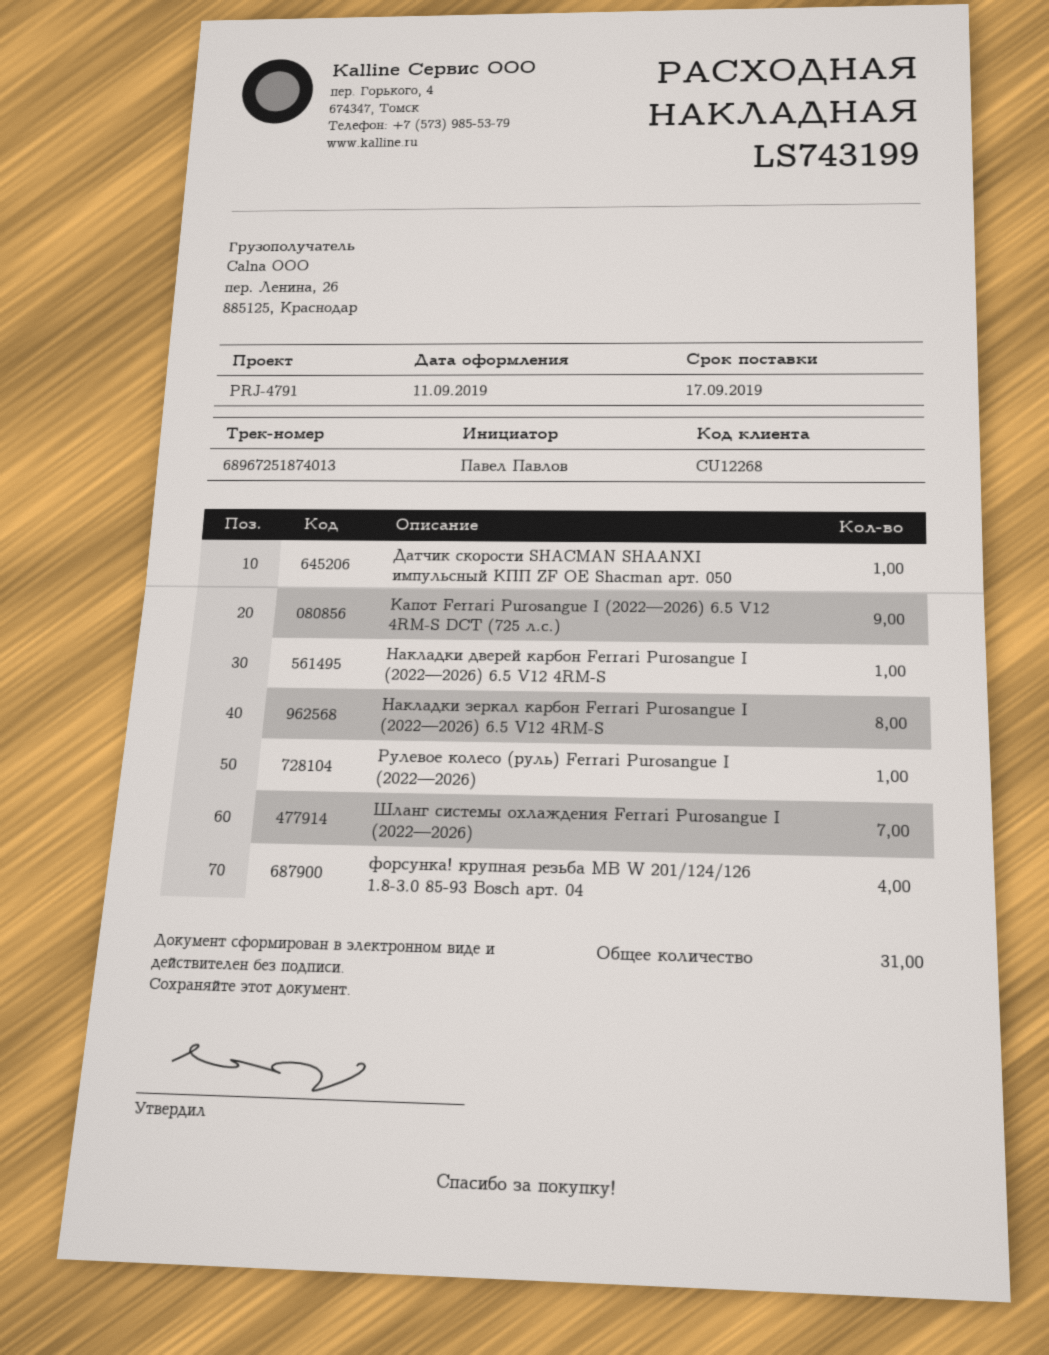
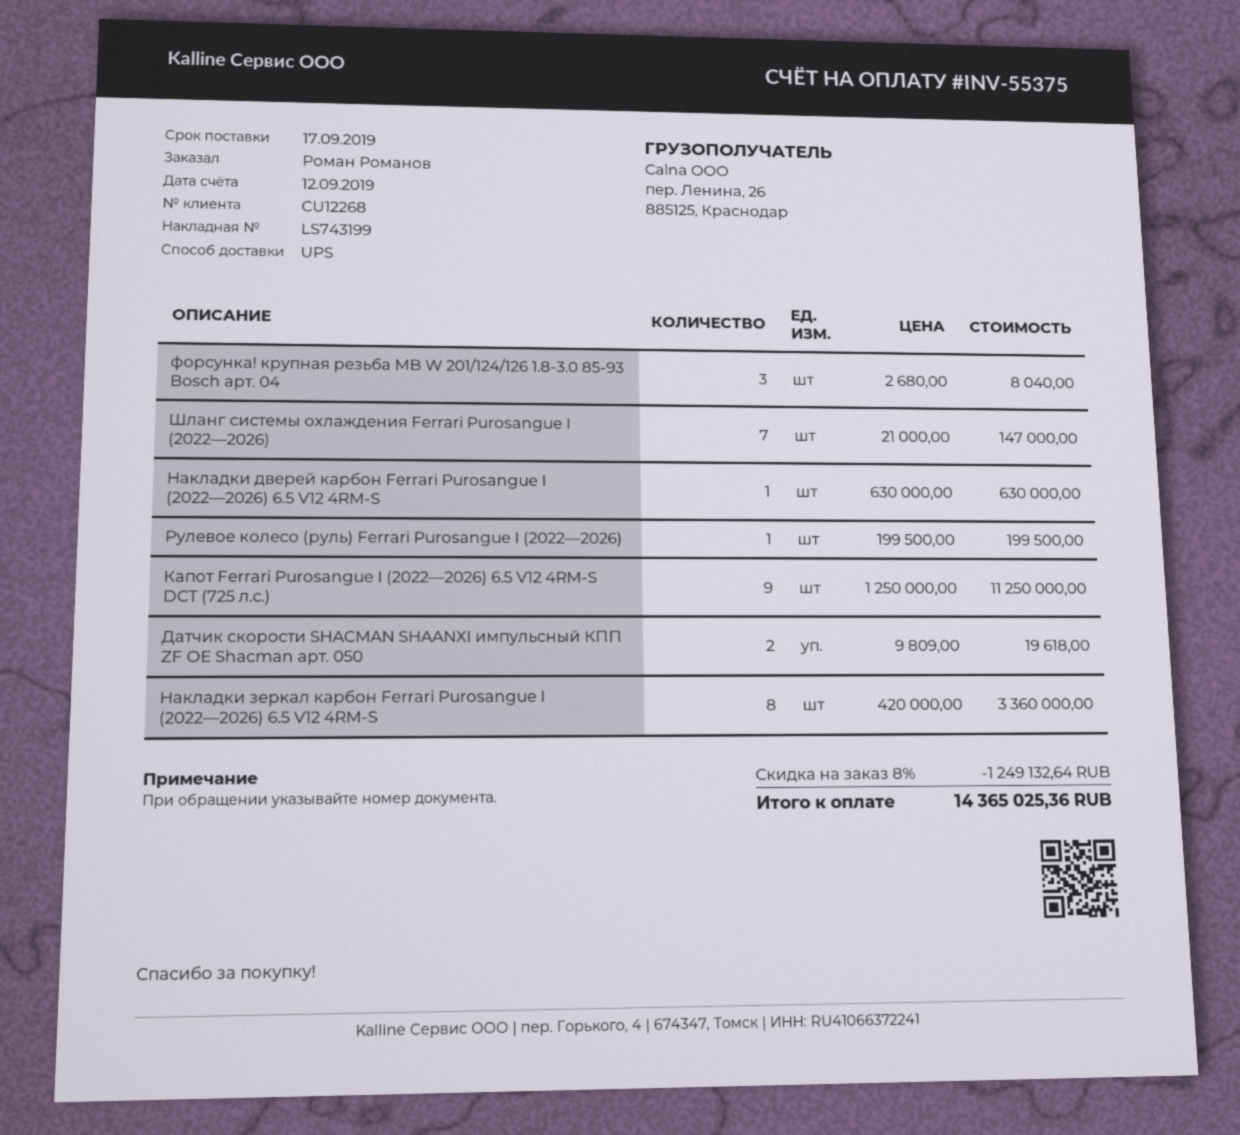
ordered by: Павел Павлов -> Роман Романов
Датчик скорости SHACMAN SHAANXI импульсный КПП ZF OE Shacman арт. 050: 1 -> 2
форсунка! крупная резьба MB W 201/124/126 1.8-3.0 85-93 Bosch арт. 04: 4 -> 3

